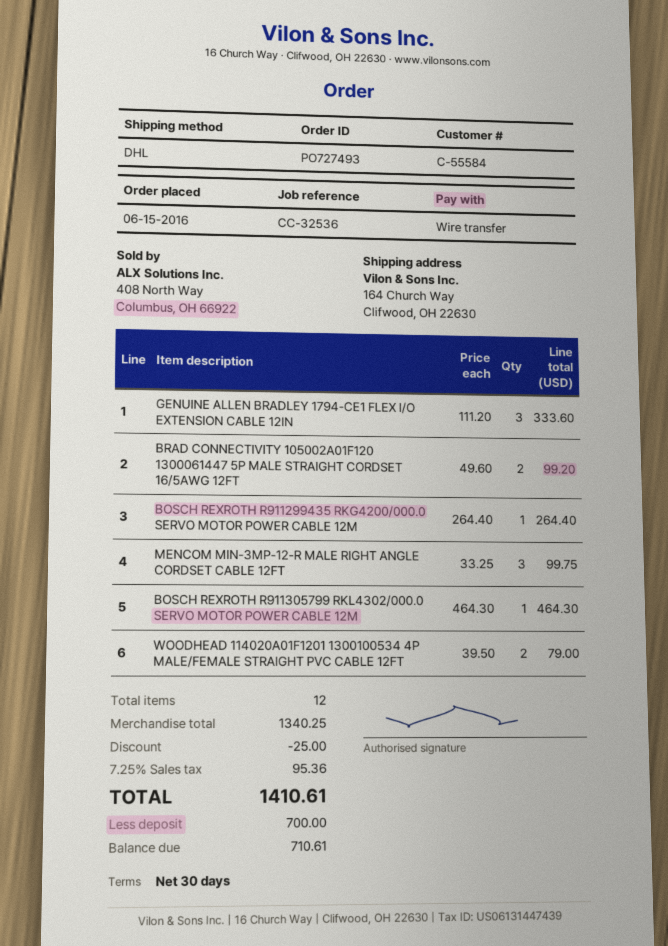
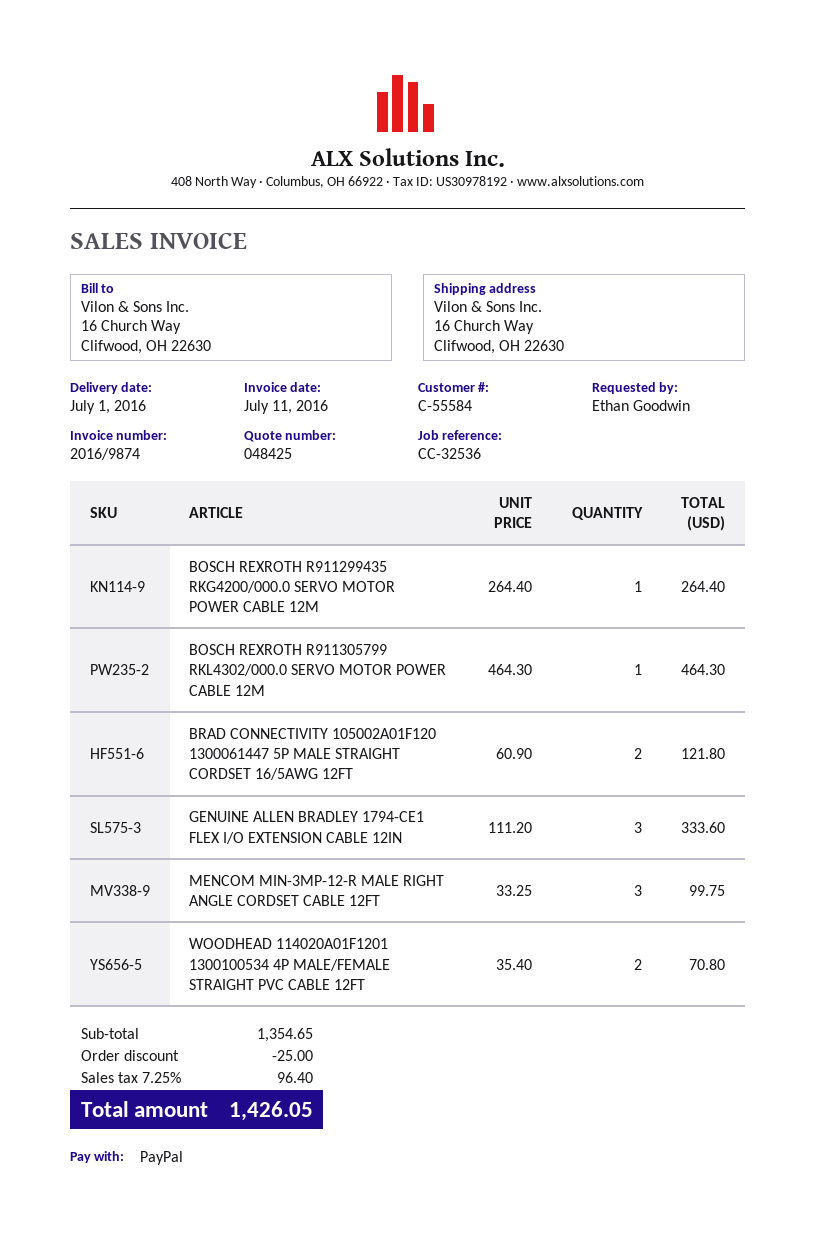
payment method: bank transfer -> PayPal
ship to: 164 Church Way, Clifwood, OH 22630 -> 16 Church Way, Clifwood, OH 22630
BRAD CONNECTIVITY 105002A01F120 1300061447 5P MALE STRAIGHT CORDSET 16/5AWG 12FT: 2 x 49.60 = 99.20 -> 2 x 60.90 = 121.80
WOODHEAD 114020A01F1201 1300100534 4P MALE/FEMALE STRAIGHT PVC CABLE 12FT: 2 x 39.50 = 79.00 -> 2 x 35.40 = 70.80
subtotal: 1340.25 -> 1354.65
tax: 7.25% = 95.36 -> 7.25% = 96.40
total: 1410.61 -> 1426.05

